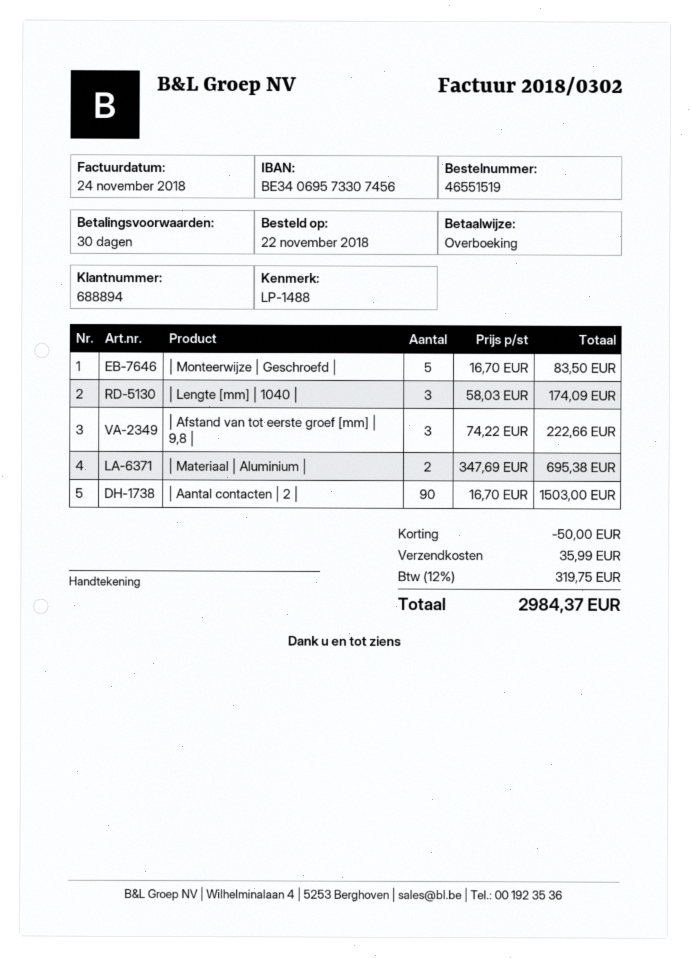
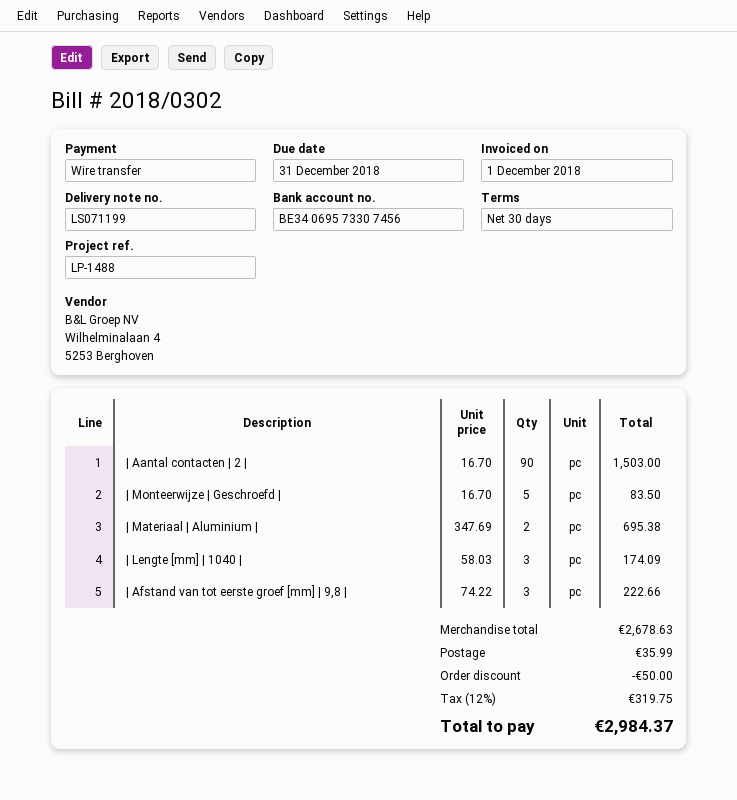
invoice date: 2018-11-24 -> 2018-12-01

